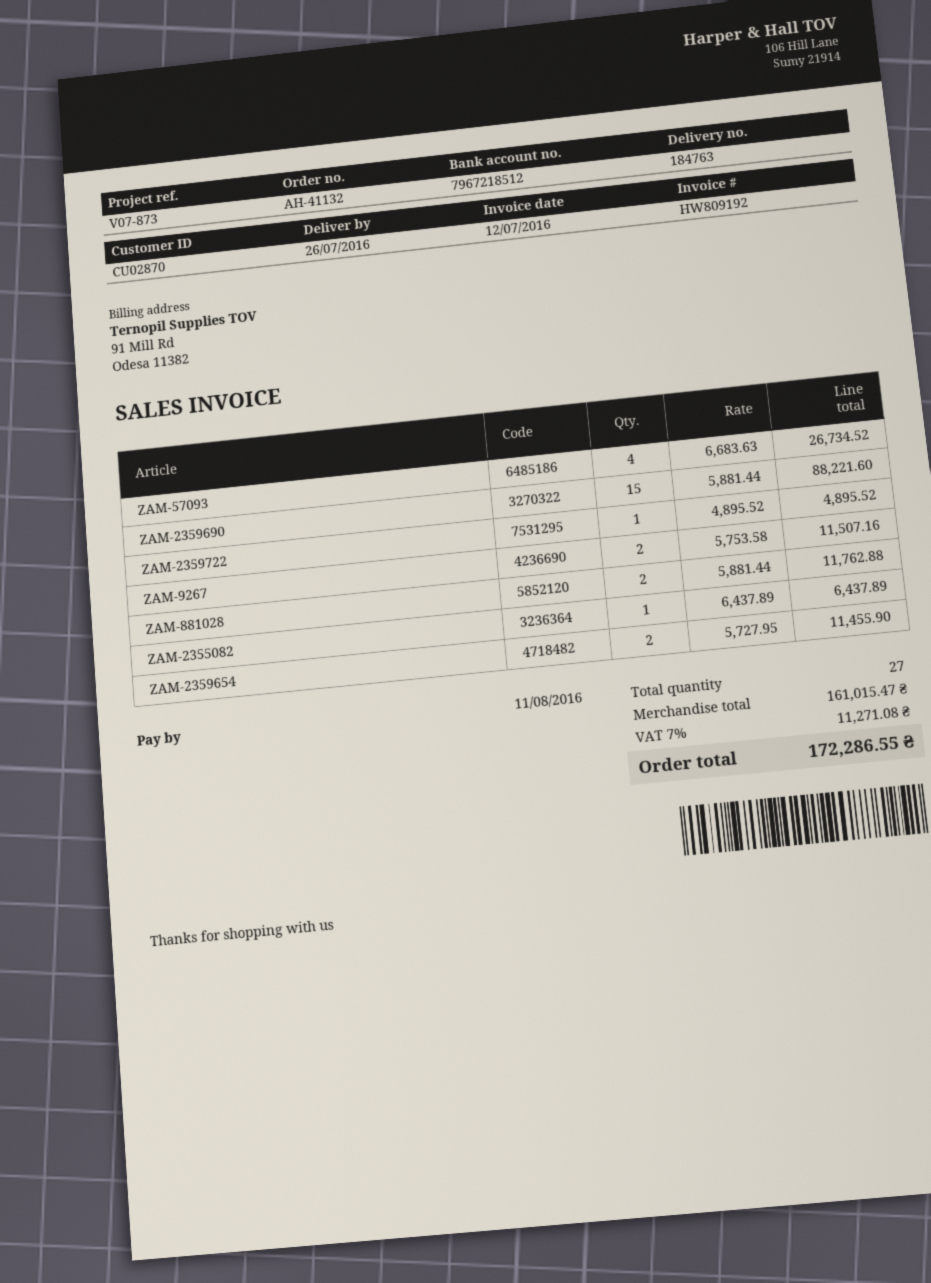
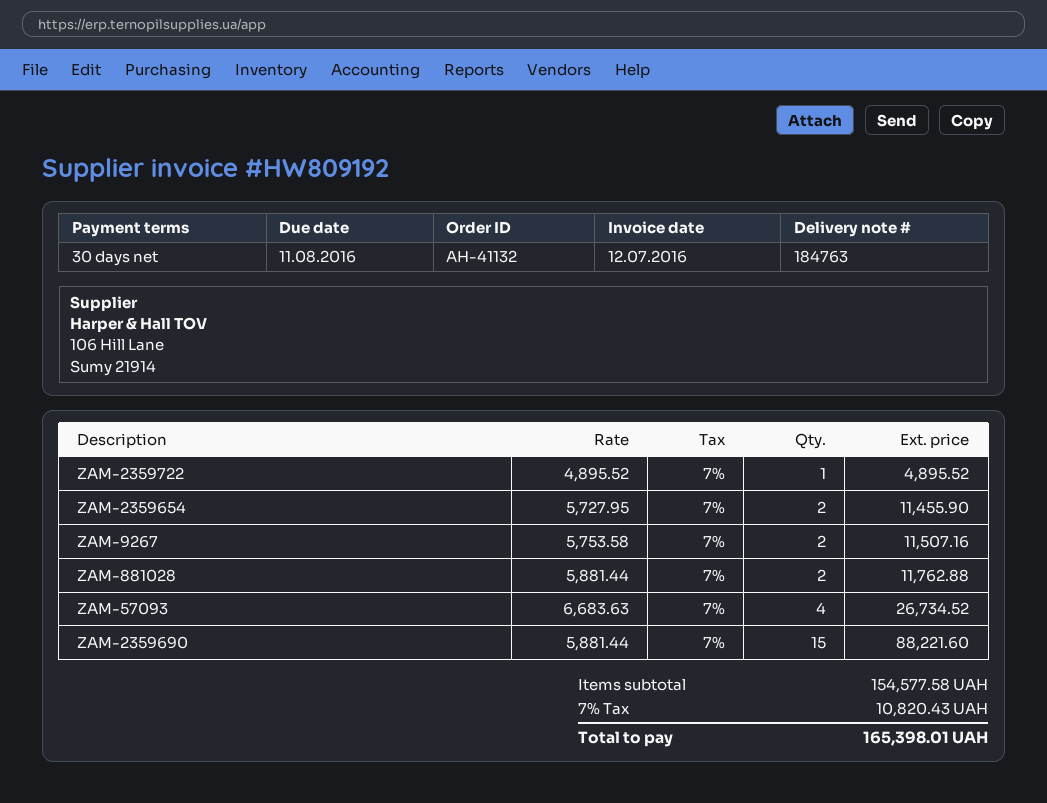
ZAM-2355082: 1 x 6437.89 = 6437.89 -> none
subtotal: 161015.47 -> 154577.58
tax: 7% = 11271.08 -> 7% = 10820.43
total: 172286.55 -> 165398.01

